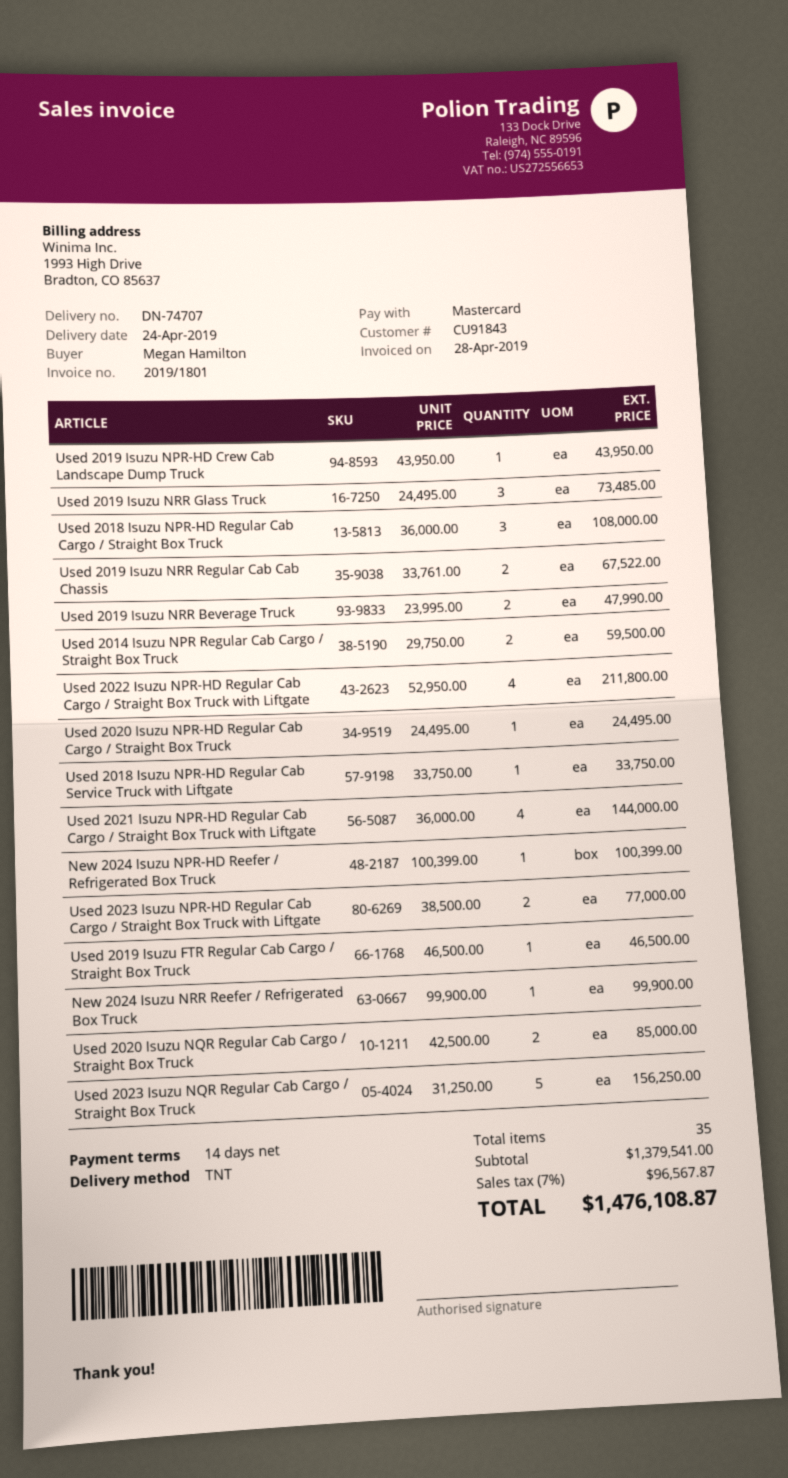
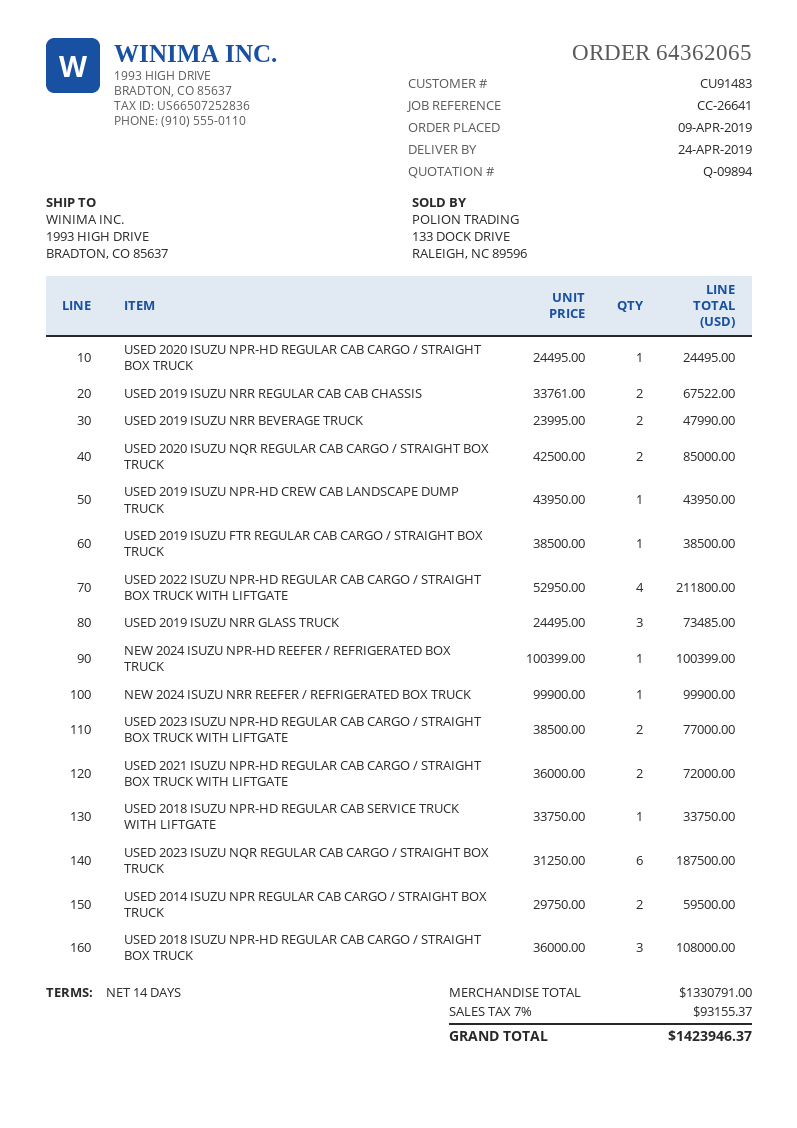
customer number: CU91843 -> CU91483
Used 2021 Isuzu NPR-HD Regular Cab Cargo / Straight Box Truck with Liftgate: 4 x 36000.00 = 144000.00 -> 2 x 36000.00 = 72000.00
Used 2019 Isuzu FTR Regular Cab Cargo / Straight Box Truck: 1 x 46500.00 = 46500.00 -> 1 x 38500.00 = 38500.00
Used 2023 Isuzu NQR Regular Cab Cargo / Straight Box Truck: 5 x 31250.00 = 156250.00 -> 6 x 31250.00 = 187500.00
subtotal: 1379541.00 -> 1330791.00
tax: 7% = 96567.87 -> 7% = 93155.37
total: 1476108.87 -> 1423946.37

